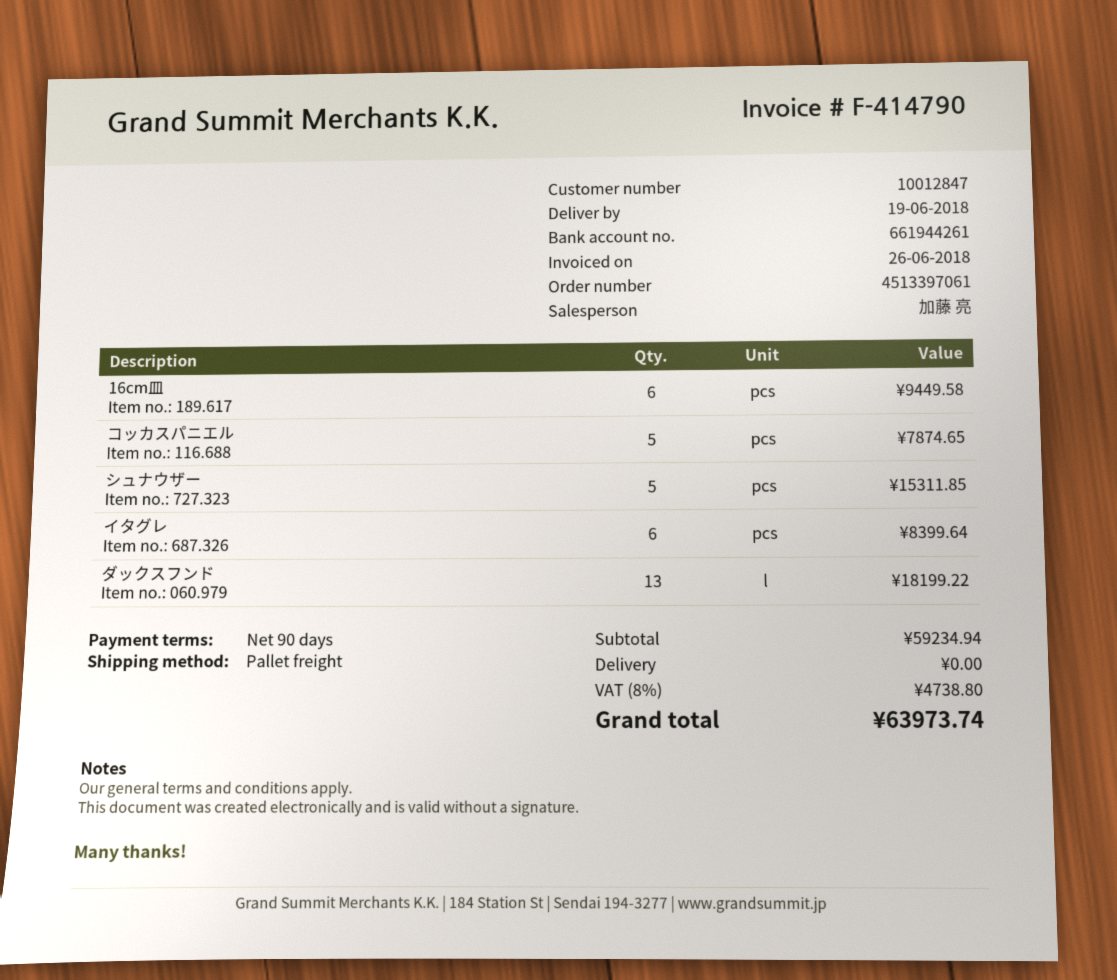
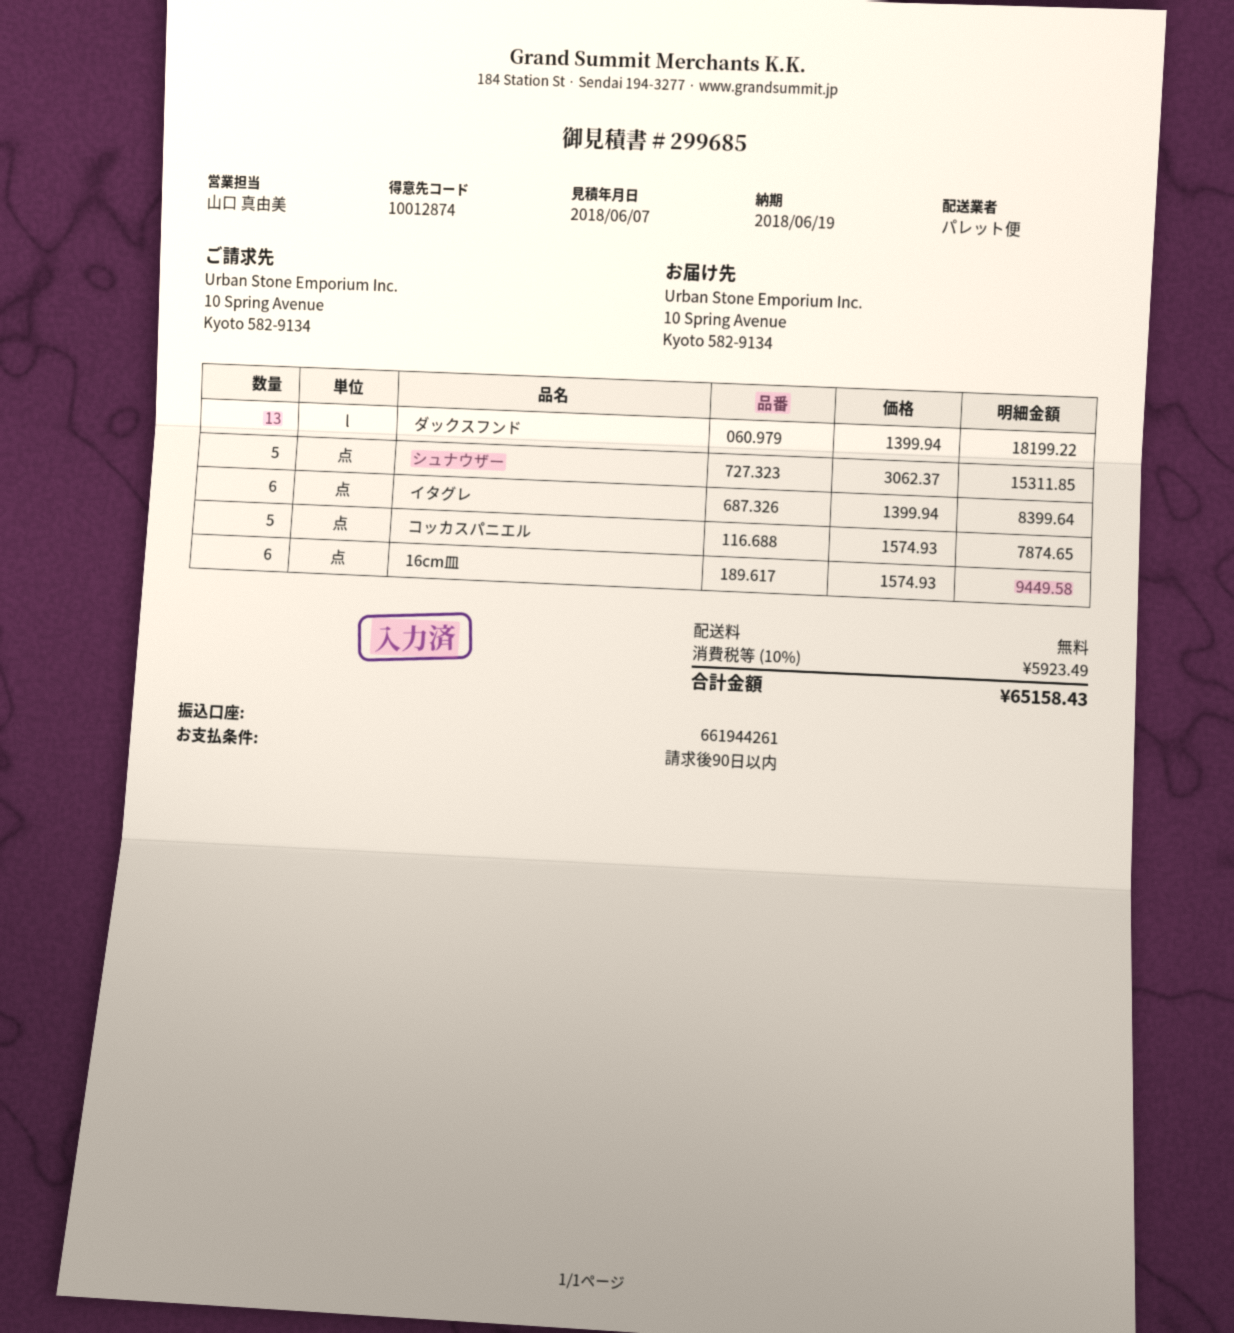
customer number: 10012847 -> 10012874
sales rep: 加藤 亮 -> 山口 真由美
tax: 8% = 4738.80 -> 10% = 5923.49
total: 63973.74 -> 65158.43

